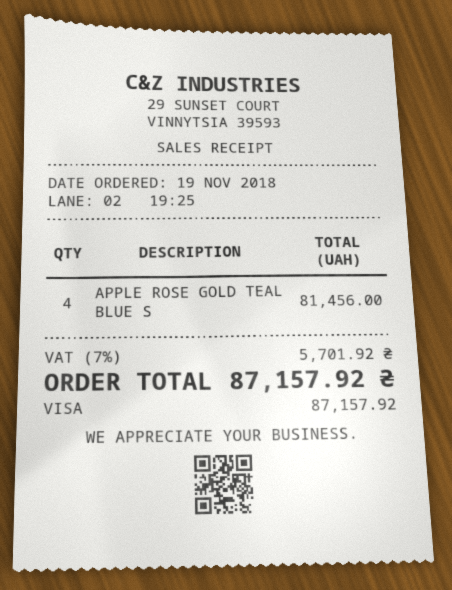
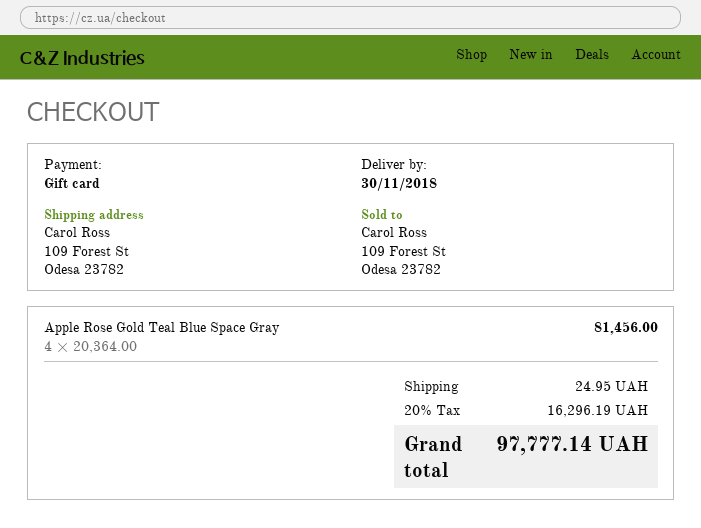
payment method: Visa -> gift card
shipping: none -> 24.95
tax: 7% = 5701.92 -> 20% = 16296.19
total: 87157.92 -> 97777.14

